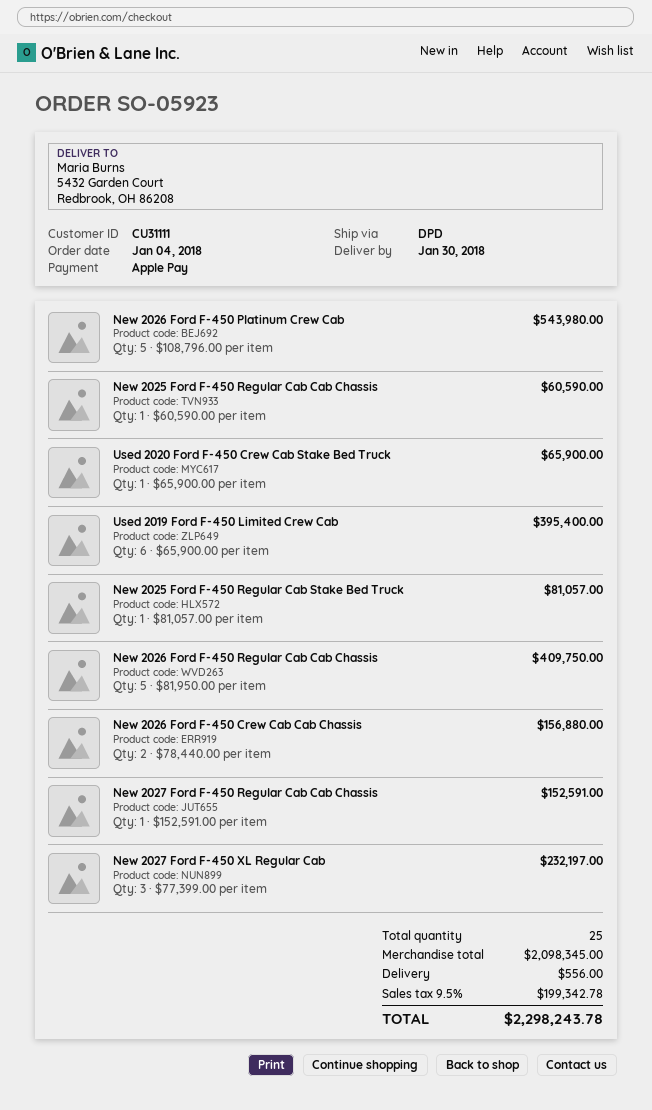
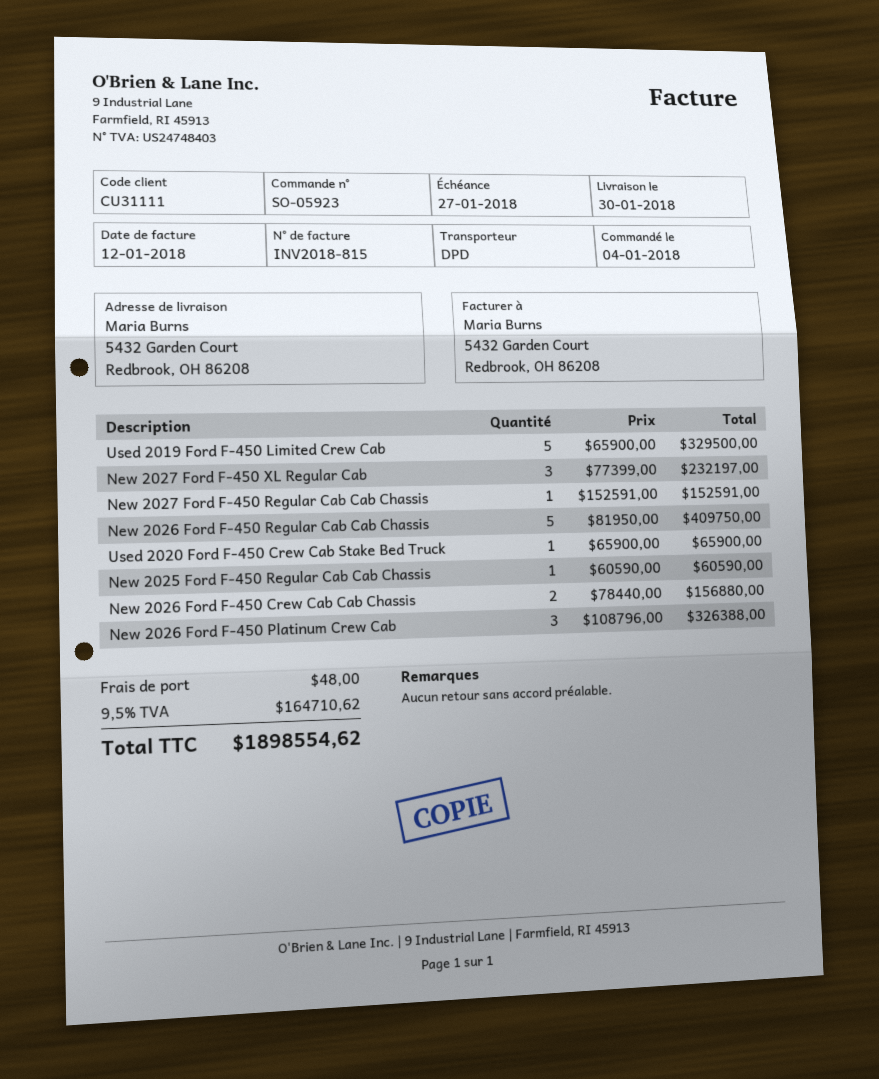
New 2026 Ford F-450 Platinum Crew Cab: 5 x 108796.00 = 543980.00 -> 3 x 108796.00 = 326388.00
Used 2019 Ford F-450 Limited Crew Cab: 6 x 65900.00 = 395400.00 -> 5 x 65900.00 = 329500.00
New 2025 Ford F-450 Regular Cab Stake Bed Truck: 1 x 81057.00 = 81057.00 -> none
shipping: 556.00 -> 48.00
tax: 9.5% = 199342.78 -> 9.5% = 164710.62
total: 2298243.78 -> 1898554.62

